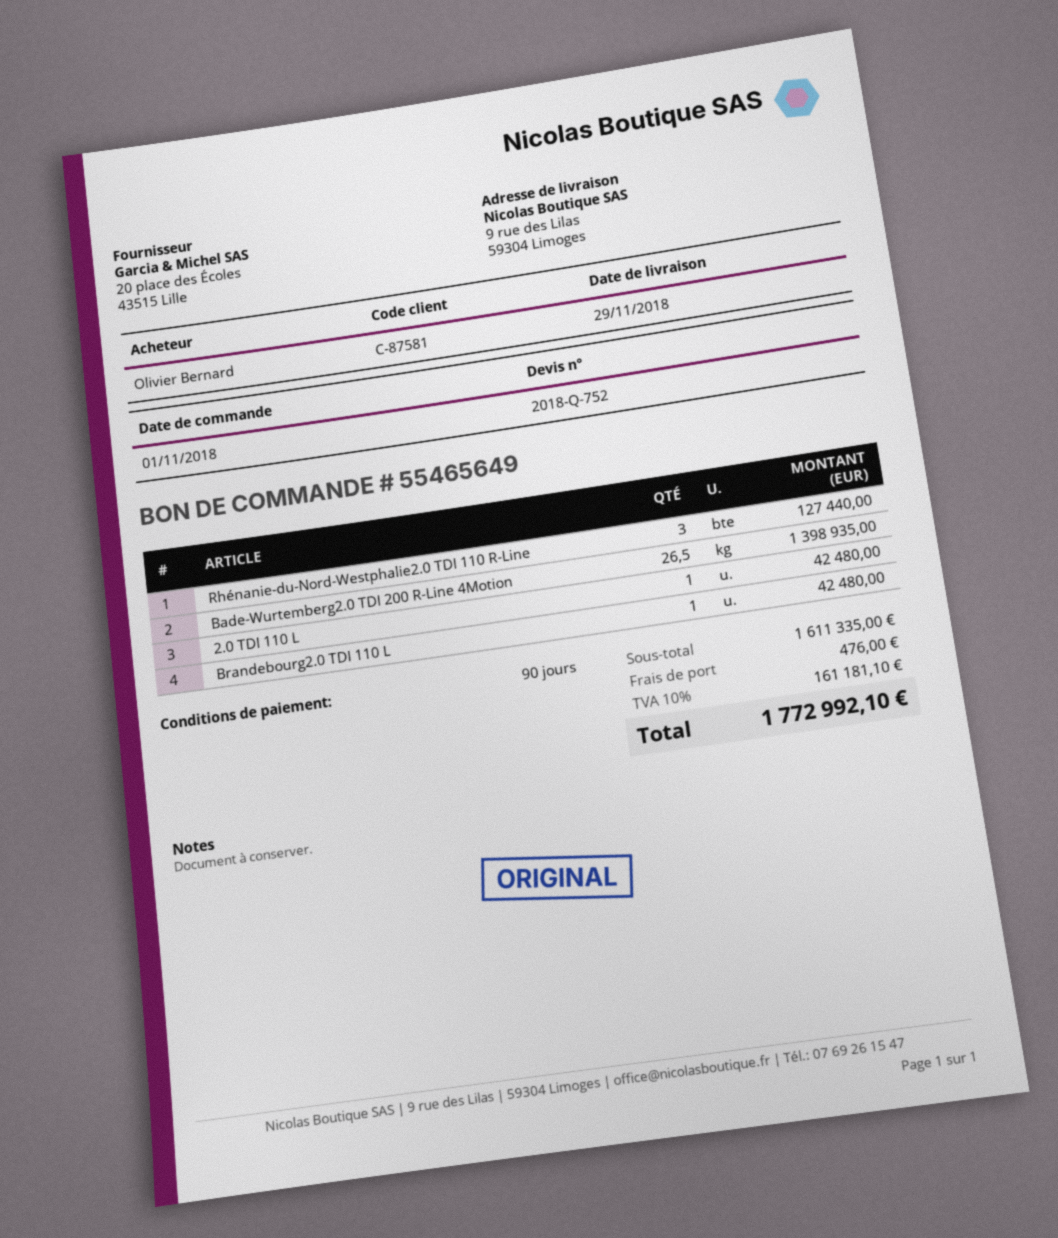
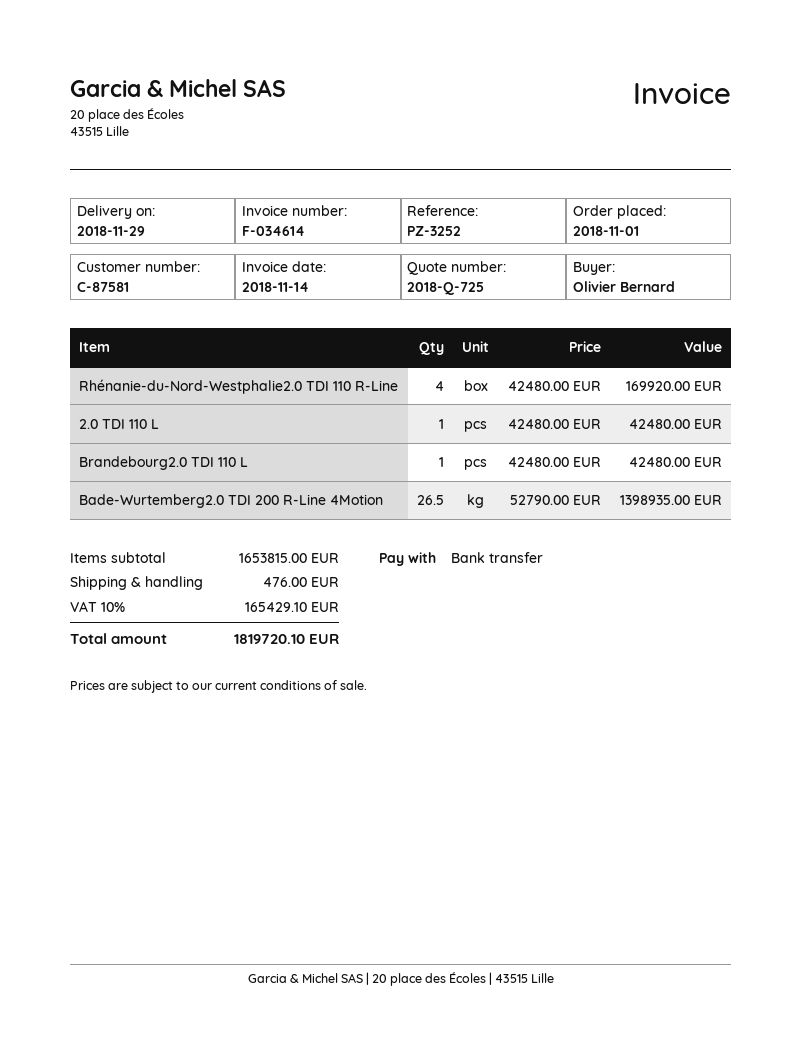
quote number: 2018-Q-752 -> 2018-Q-725
Rhénanie-du-Nord-Westphalie2.0 TDI 110 R-Line: 3 for 127440.00 -> 4 for 169920.00
subtotal: 1611335.00 -> 1653815.00
tax: 10% = 161181.10 -> 10% = 165429.10
total: 1772992.10 -> 1819720.10

